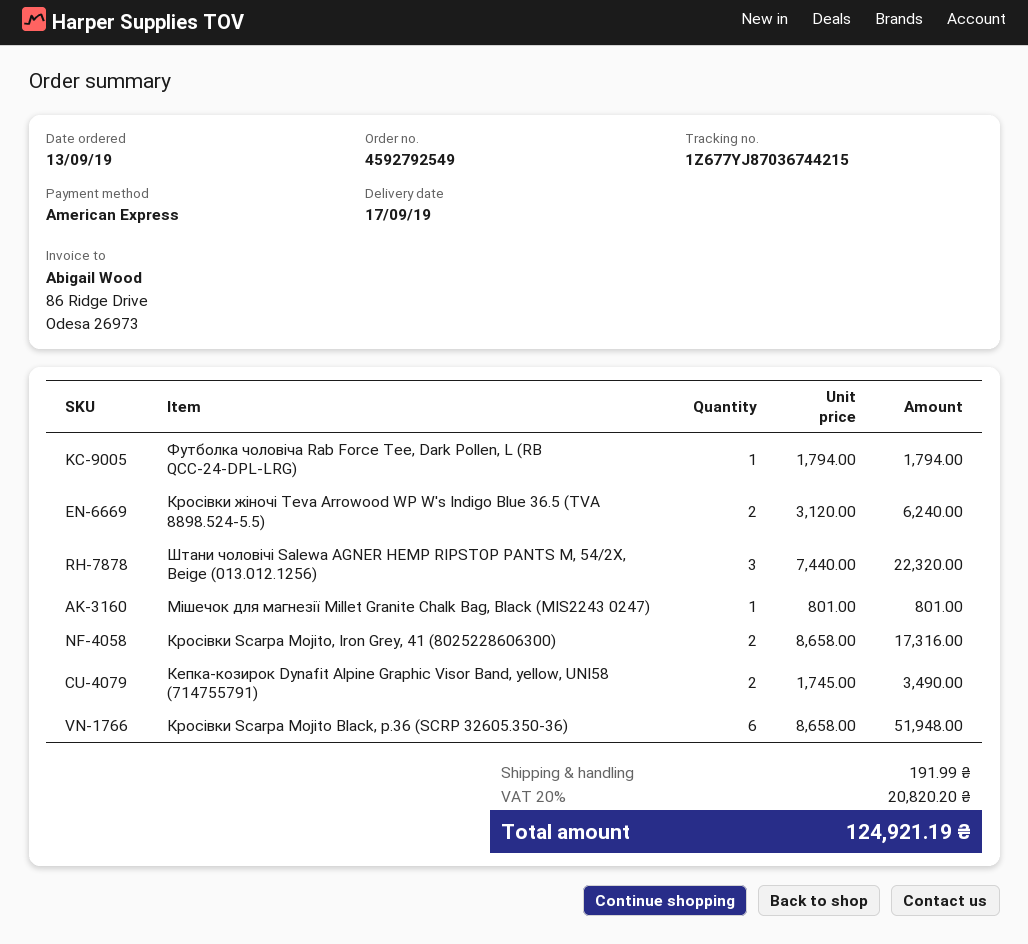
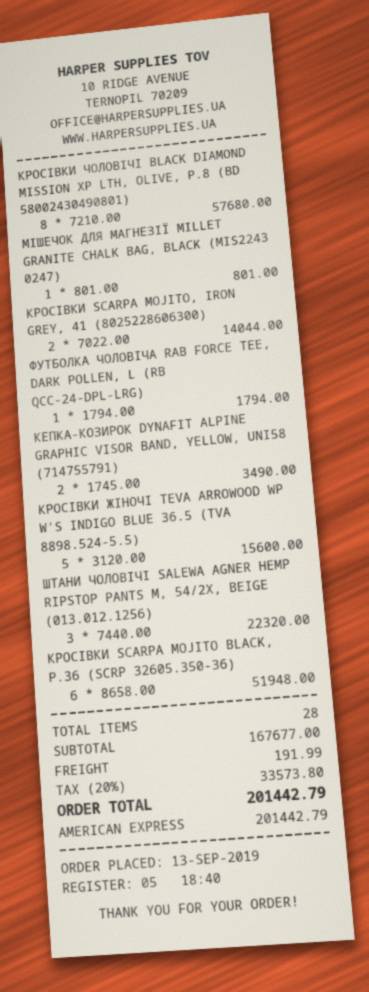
Кросівки жіночі Teva Arrowood WP W's Indigo Blue 36.5 (TVA 8898.524-5.5): 2 x 3120.00 = 6240.00 -> 5 x 3120.00 = 15600.00
Кросівки Scarpa Mojito, Iron Grey, 41 (8025228606300): 2 x 8658.00 = 17316.00 -> 2 x 7022.00 = 14044.00
КРОСІВКИ ЧОЛОВІЧІ BLACK DIAMOND MISSION XP LTH, OLIVE, Р.8 (BD 58002430490801): none -> 8 x 7210.00 = 57680.00
tax: 20% = 20820.20 -> 20% = 33573.80
total: 124921.19 -> 201442.79

